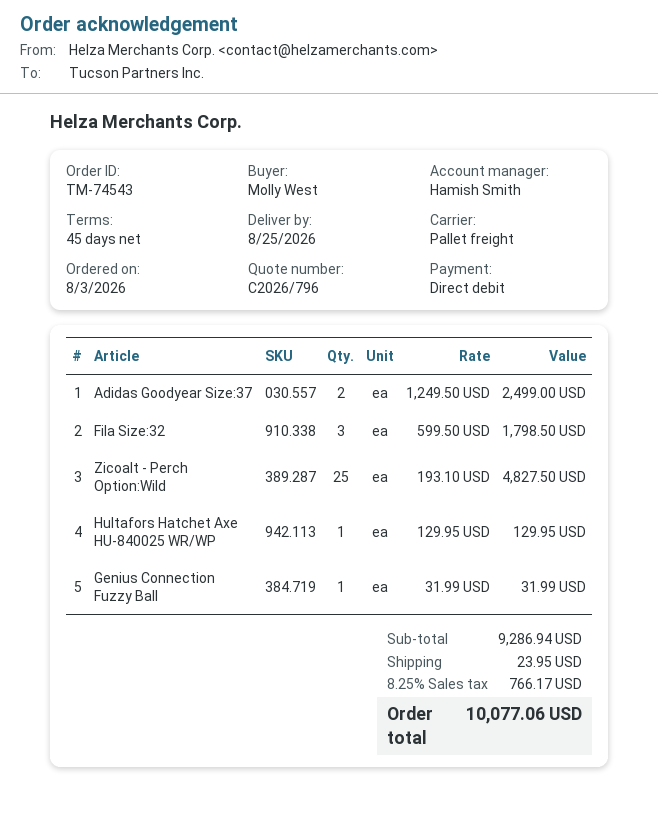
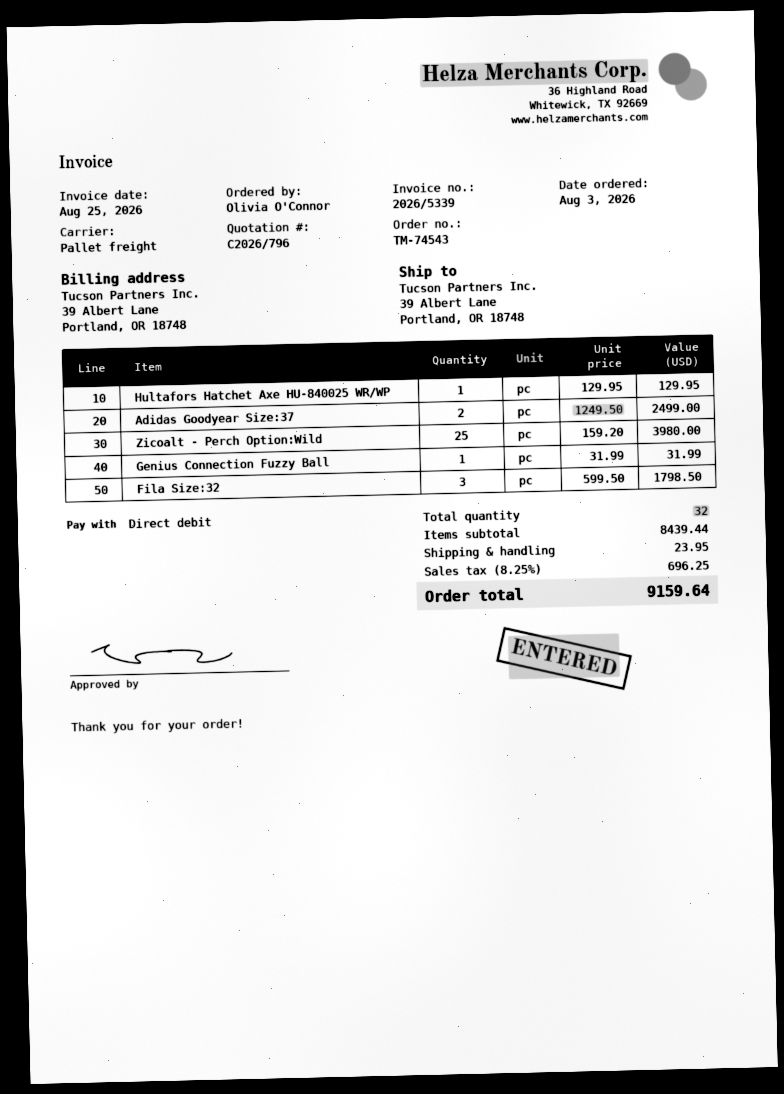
ordered by: Molly West -> Olivia O'Connor
Zicoalt - Perch Option:Wild: 25 x 193.10 = 4827.50 -> 25 x 159.20 = 3980.00
subtotal: 9286.94 -> 8439.44
tax: 8.25% = 766.17 -> 8.25% = 696.25
total: 10077.06 -> 9159.64

